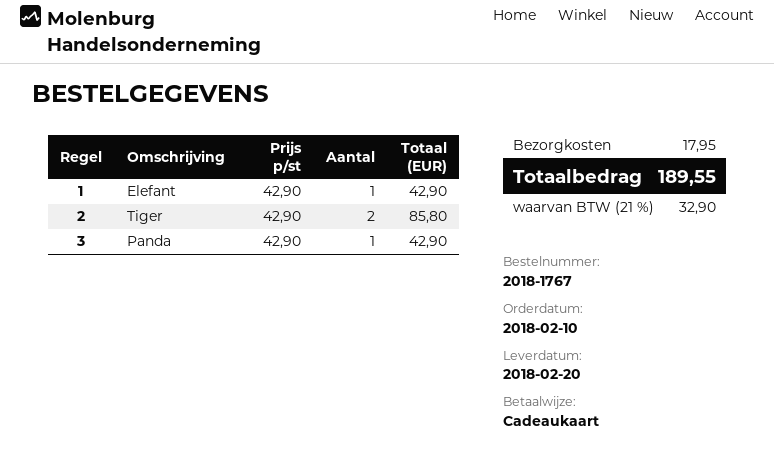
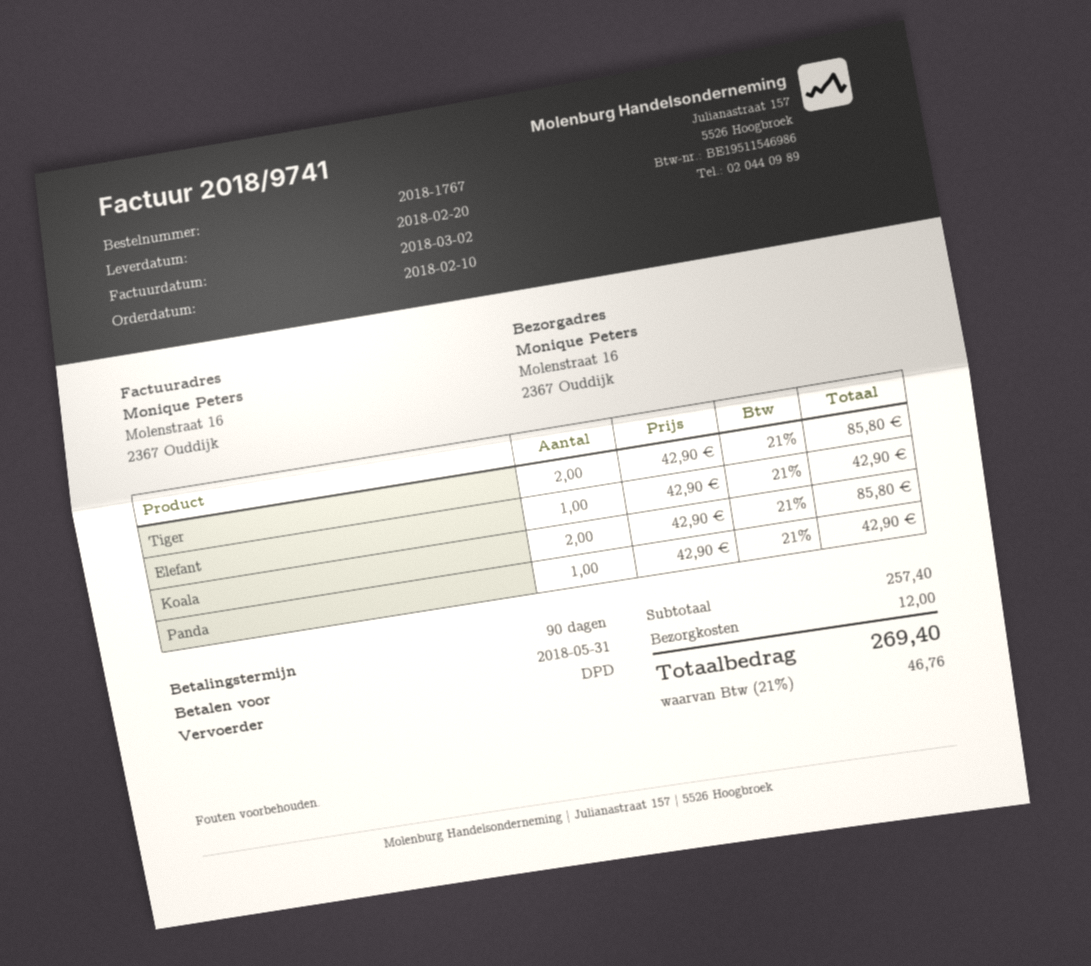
Koala: none -> 2 x 42.90 = 85.80
shipping: 17.95 -> 12.00
tax: 21% = 32.90 -> 21% = 46.76
total: 189.55 -> 269.40

